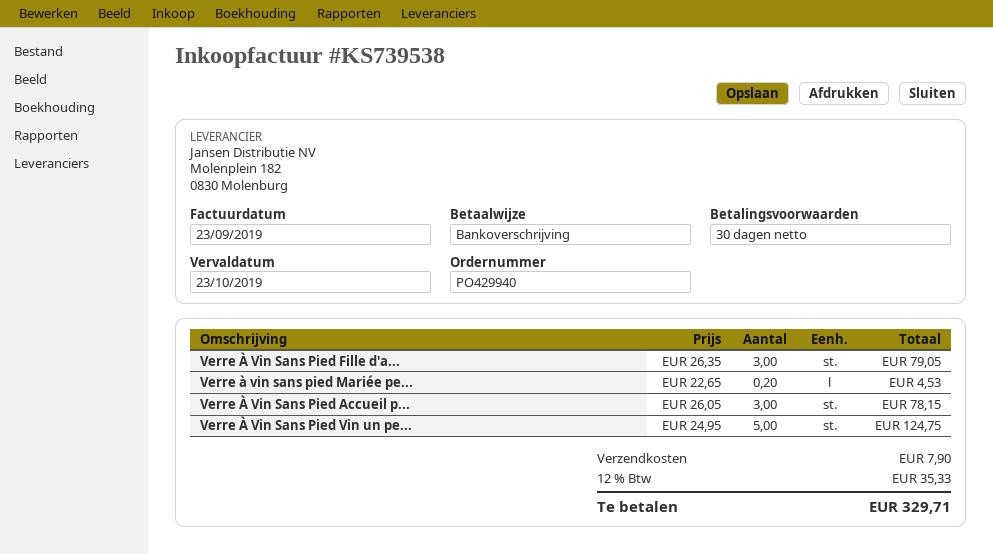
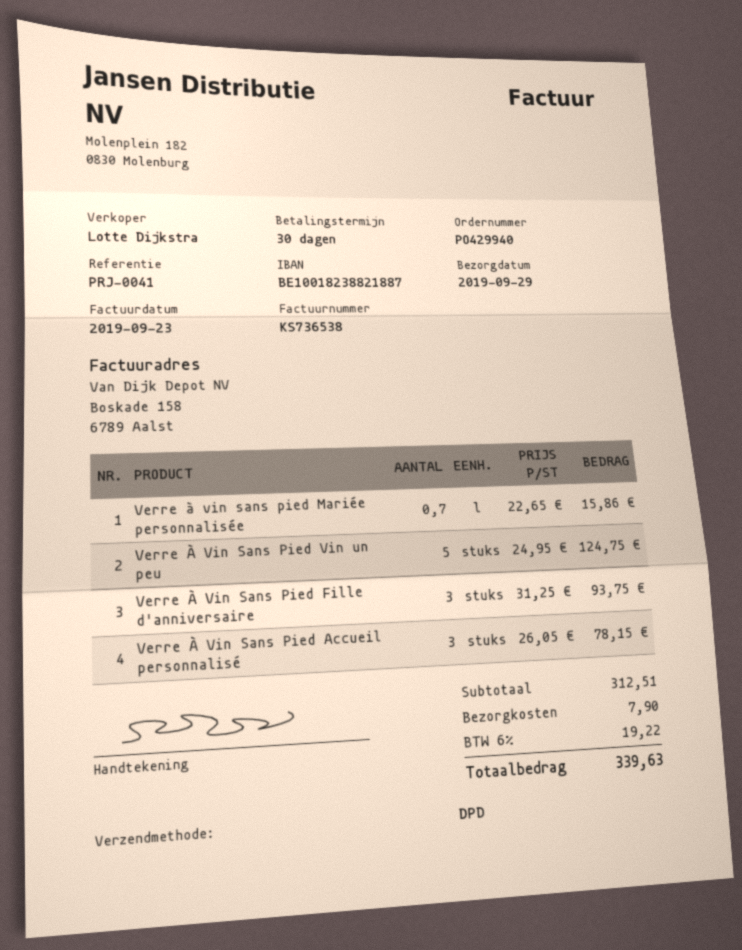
invoice number: KS739538 -> KS736538
Verre À Vin Sans Pied Fille d'a...: 3 x 26.35 = 79.05 -> 3 x 31.25 = 93.75
Verre à vin sans pied Mariée pe...: 0.2 x 22.65 = 4.53 -> 0.7 x 22.65 = 15.86
tax: 12% = 35.33 -> 6% = 19.22
total: 329.71 -> 339.63

